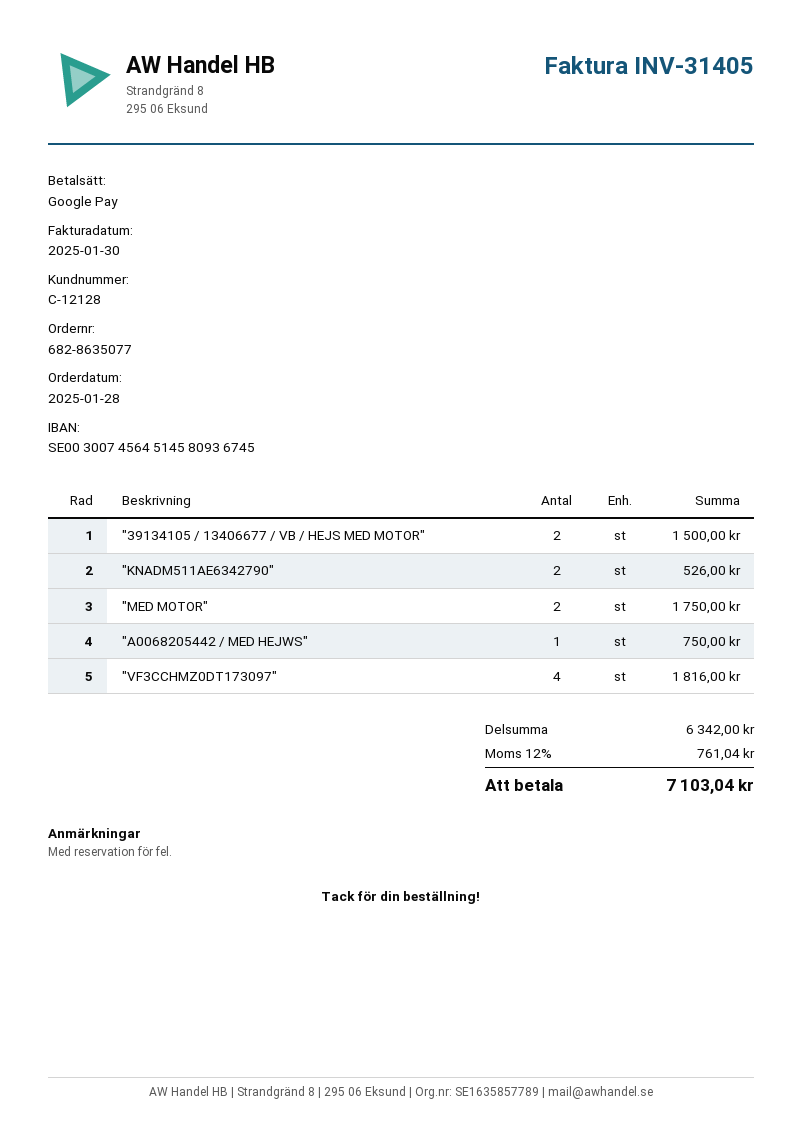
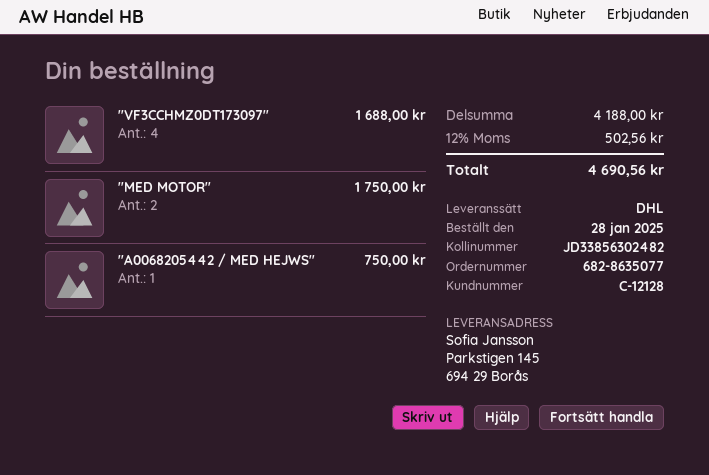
"39134105 / 13406677 / VB / HEJS MED MOTOR": 2 for 1500.00 -> none
"KNADM511AE6342790": 2 for 526.00 -> none
"VF3CCHMZ0DT173097": 4 for 1816.00 -> 4 for 1688.00
subtotal: 6342.00 -> 4188.00
tax: 12% = 761.04 -> 12% = 502.56
total: 7103.04 -> 4690.56

